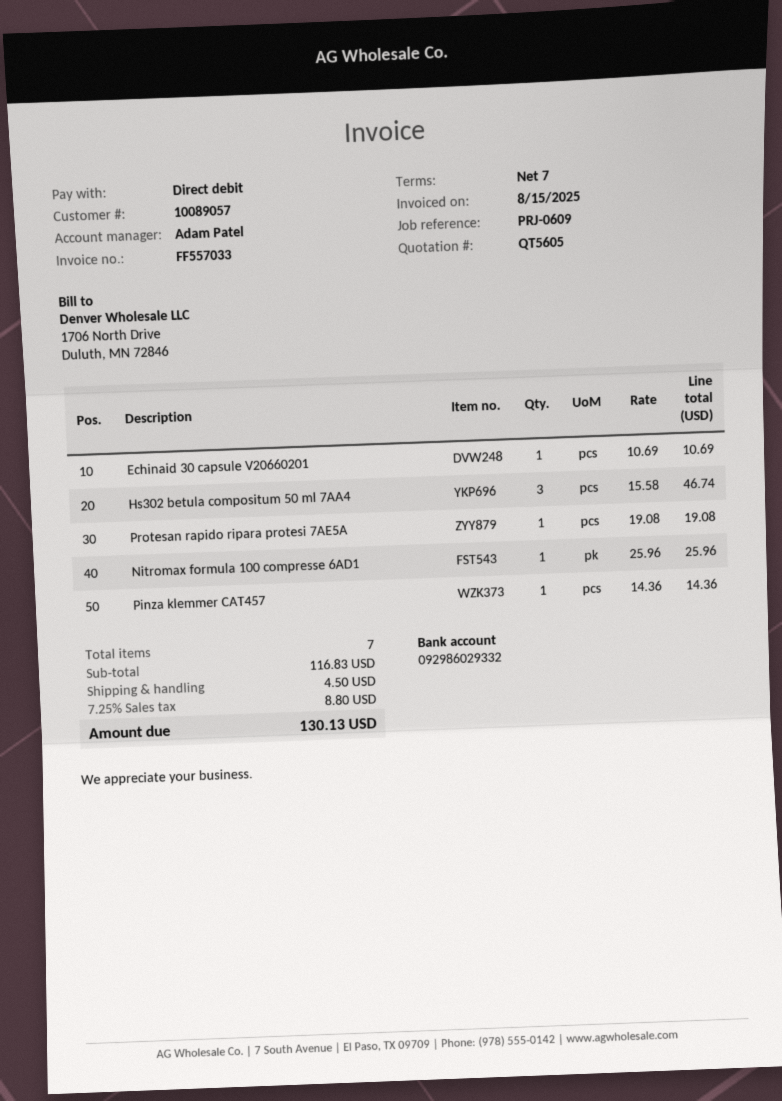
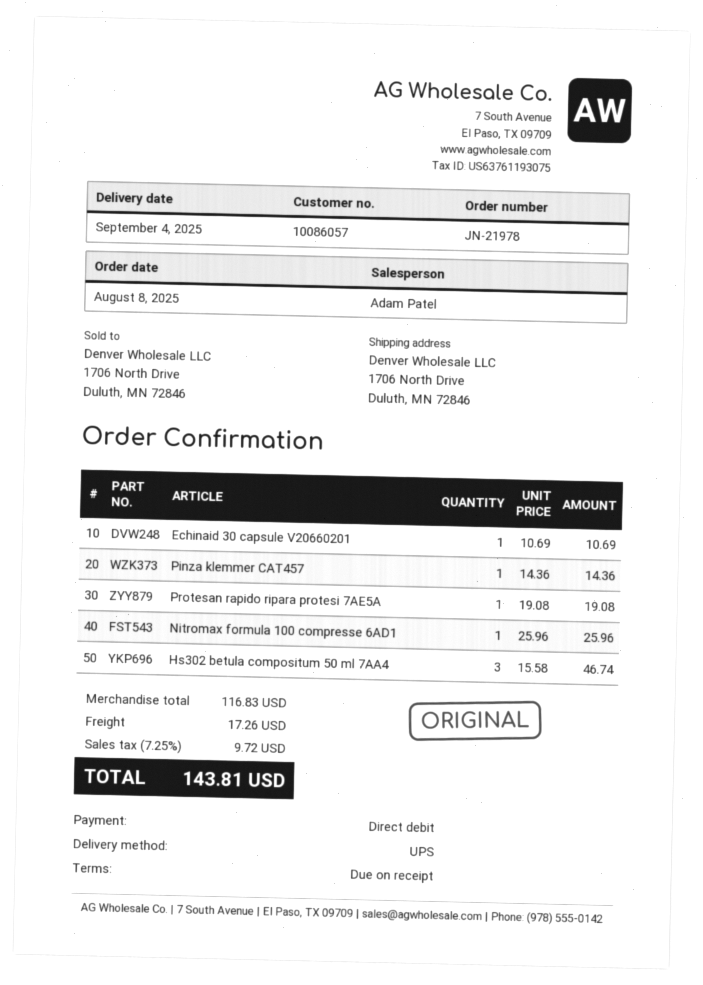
payment terms: 7 days -> on receipt
customer number: 10089057 -> 10086057
shipping: 4.50 -> 17.26
tax: 7.25% = 8.80 -> 7.25% = 9.72
total: 130.13 -> 143.81

